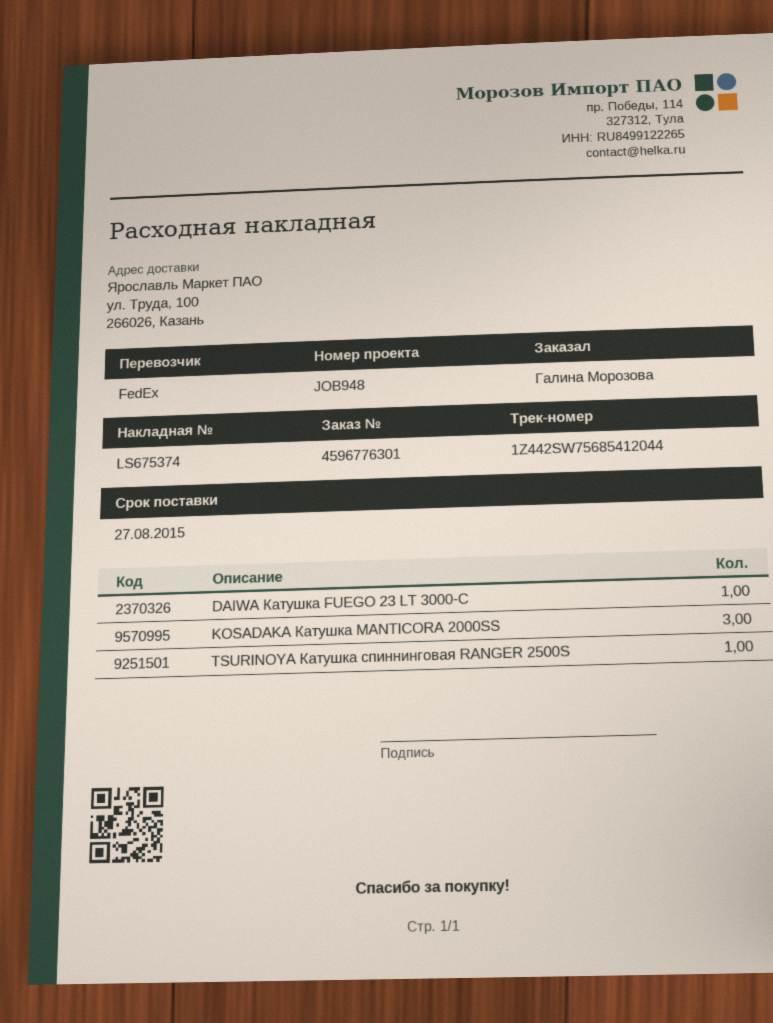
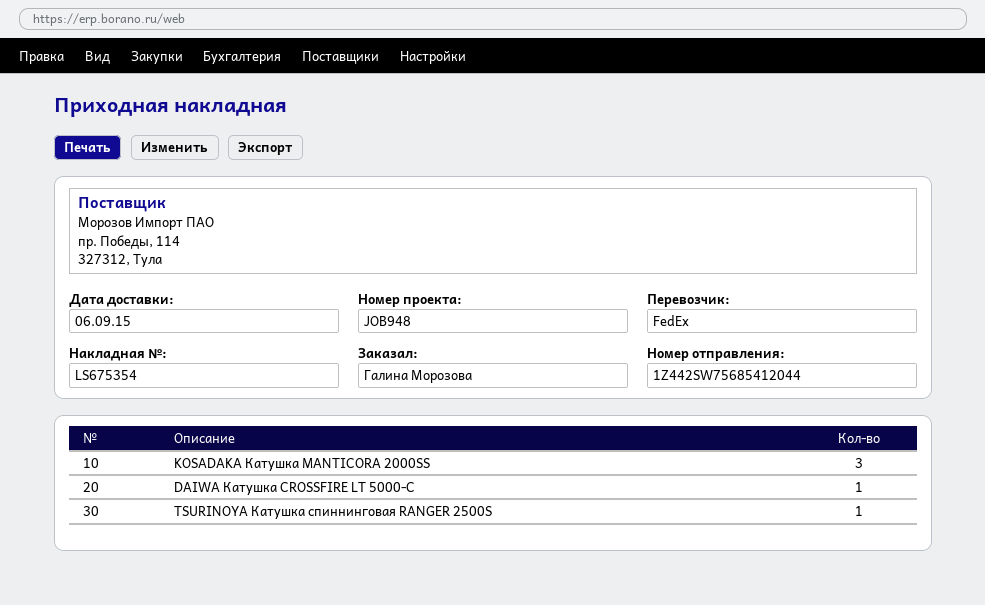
delivery note number: LS675374 -> LS675354
delivery date: 2015-08-27 -> 2015-09-06
DAIWA Катушка FUEGO 23 LT 3000-C: 1 -> none
DAIWA Катушка CROSSFIRE LT 5000-C: none -> 1

